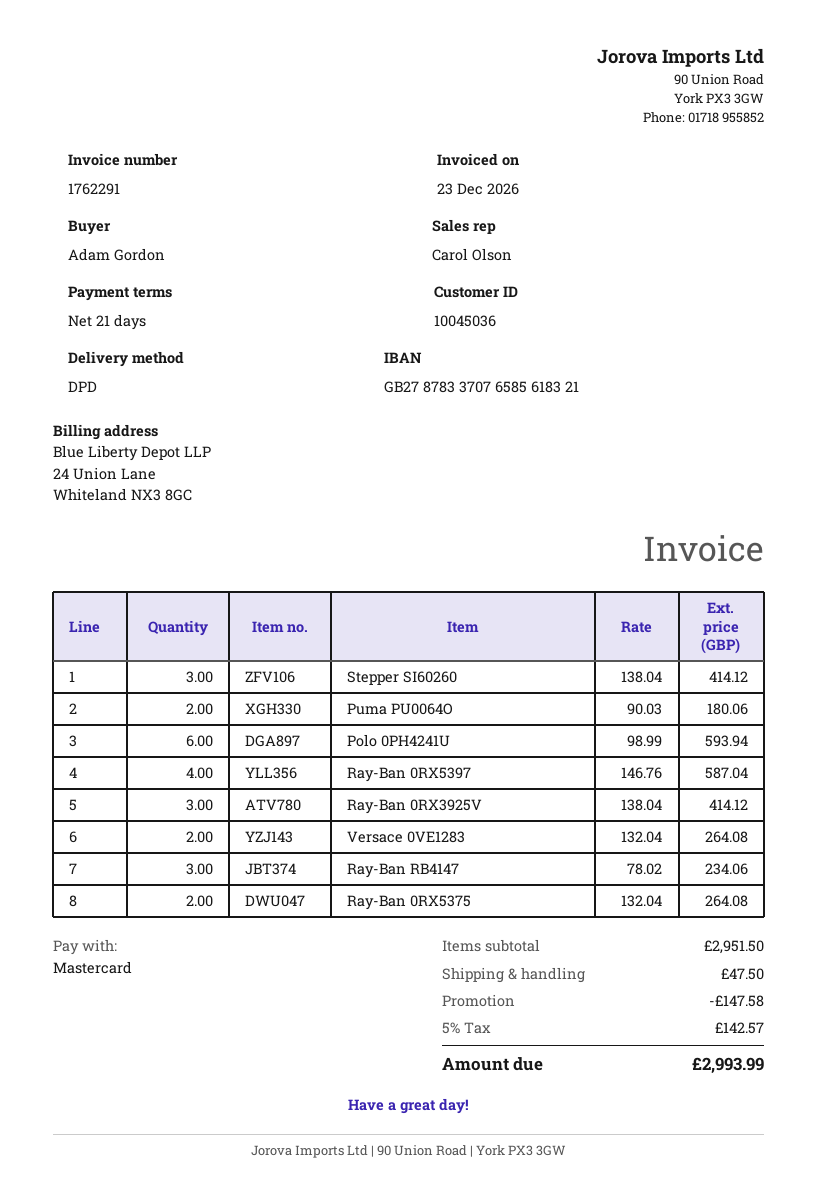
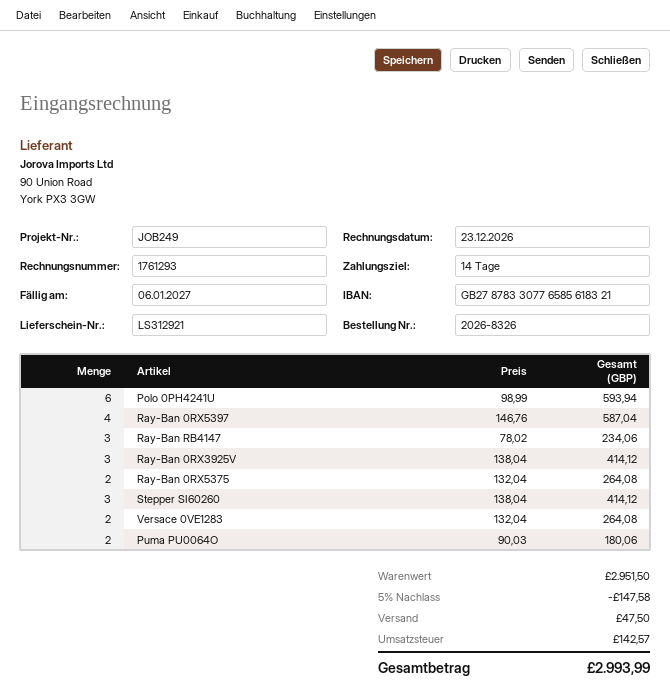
invoice number: 1762291 -> 1761293
payment terms: 21 days -> 14 days
bank account: GB27878337076585618321 -> GB27878330776585618321

